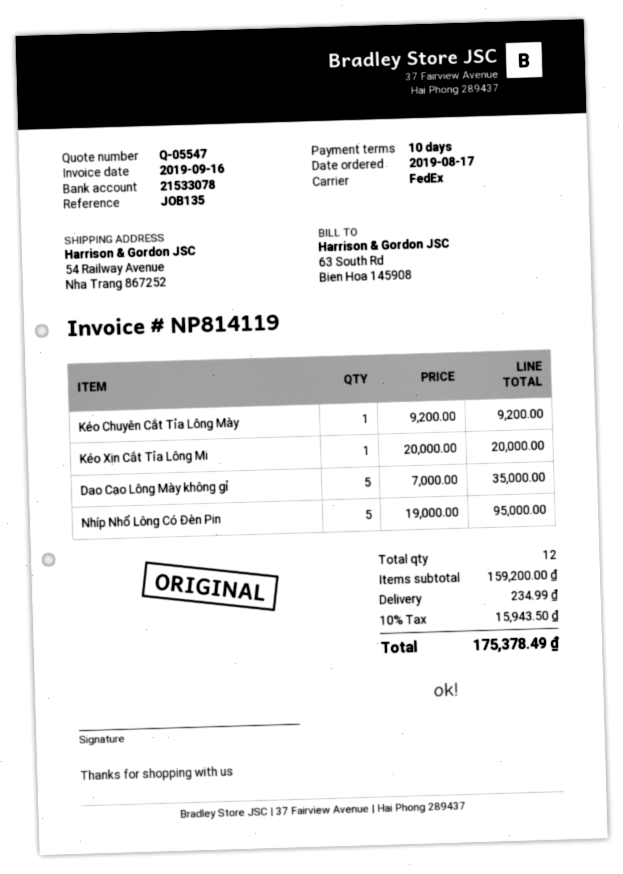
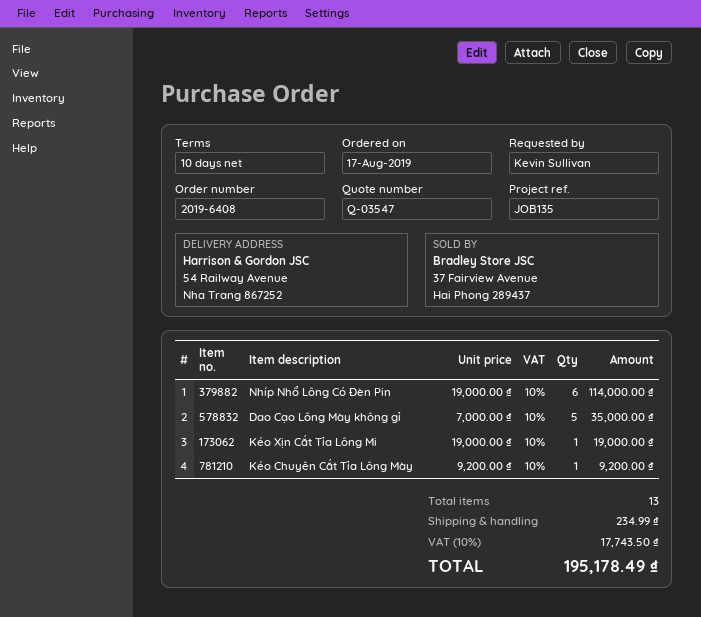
quote number: Q-05547 -> Q-03547
Kéo Xịn Cắt Tỉa Lông Mi: 1 x 20000.00 = 20000.00 -> 1 x 19000.00 = 19000.00
Nhíp Nhổ Lông Có Đèn Pin: 5 x 19000.00 = 95000.00 -> 6 x 19000.00 = 114000.00
total quantity: 12 -> 13
tax: 10% = 15943.50 -> 10% = 17743.50
total: 175378.49 -> 195178.49

